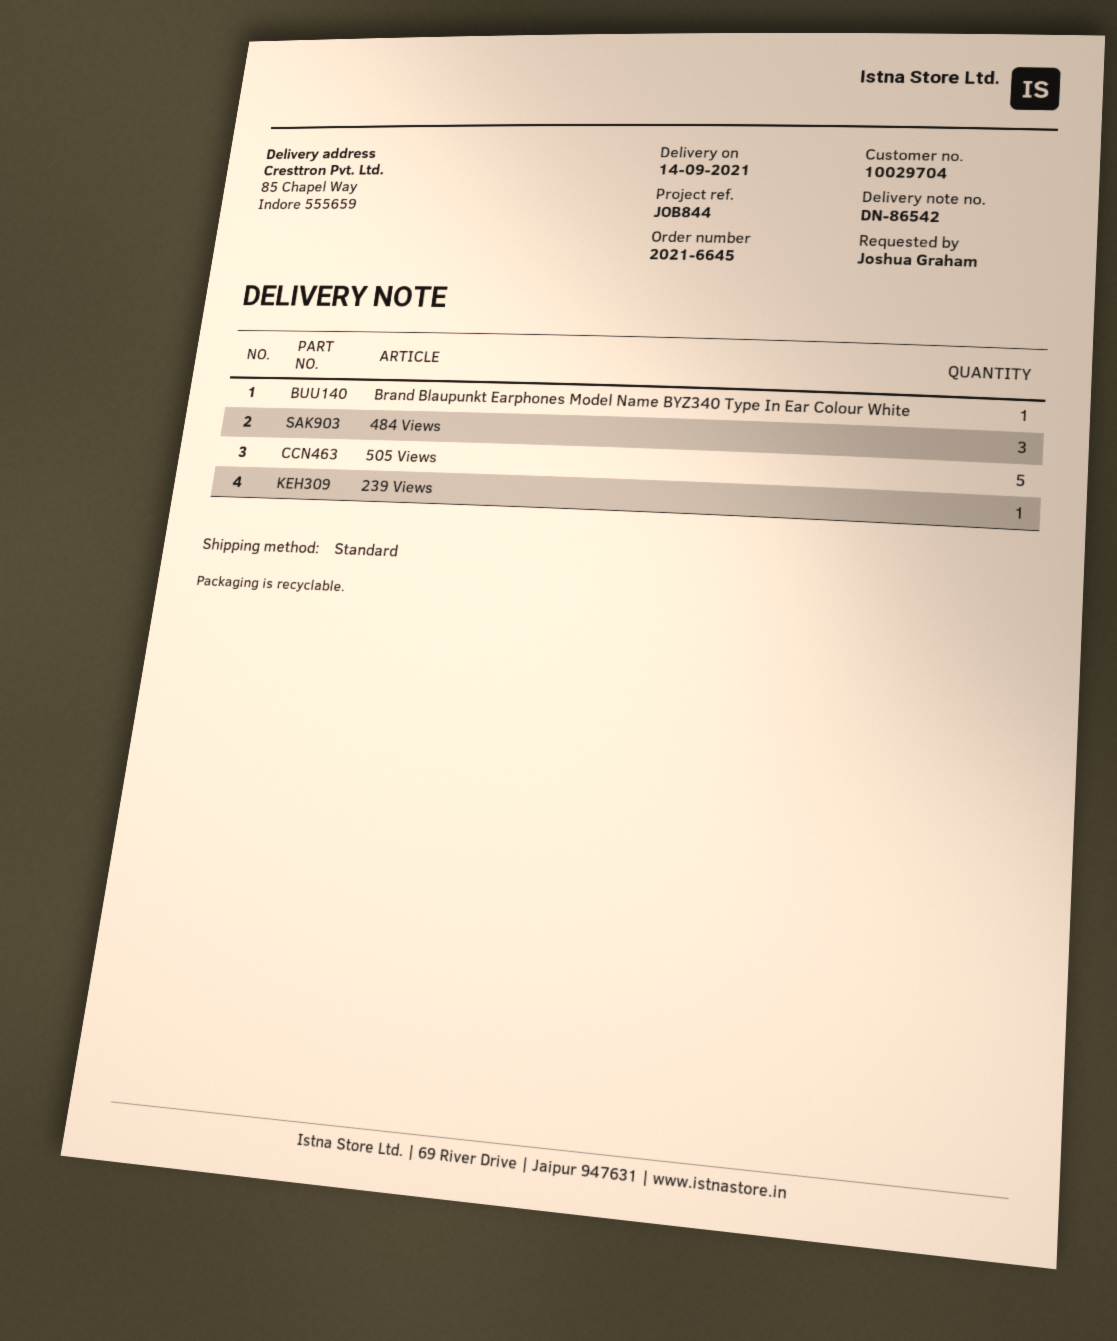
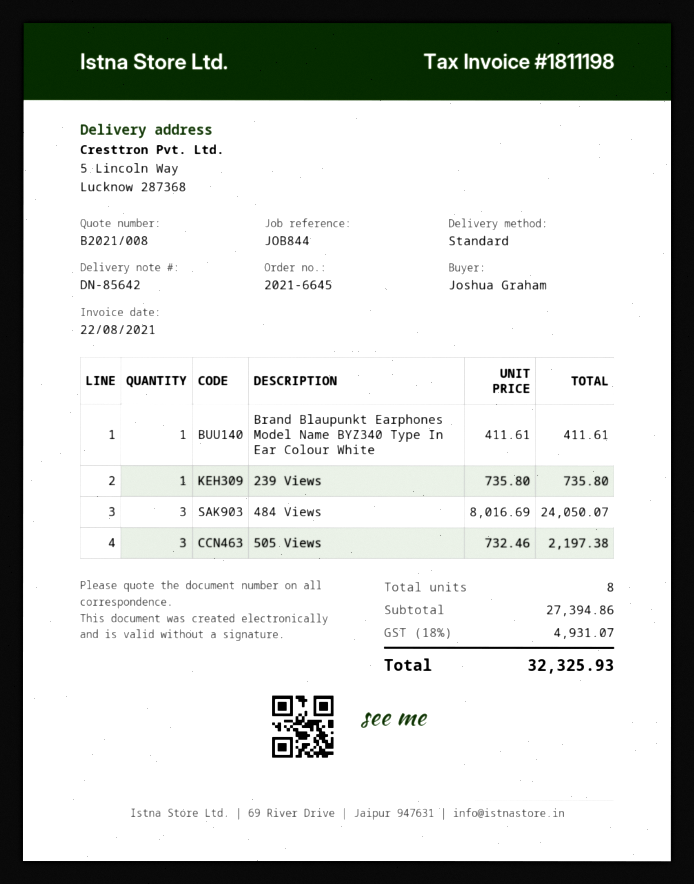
delivery note number: DN-86542 -> DN-85642
ship to: 85 Chapel Way, Indore 555659 -> 5 Lincoln Way, Lucknow 287368
505 Views: 5 -> 3

